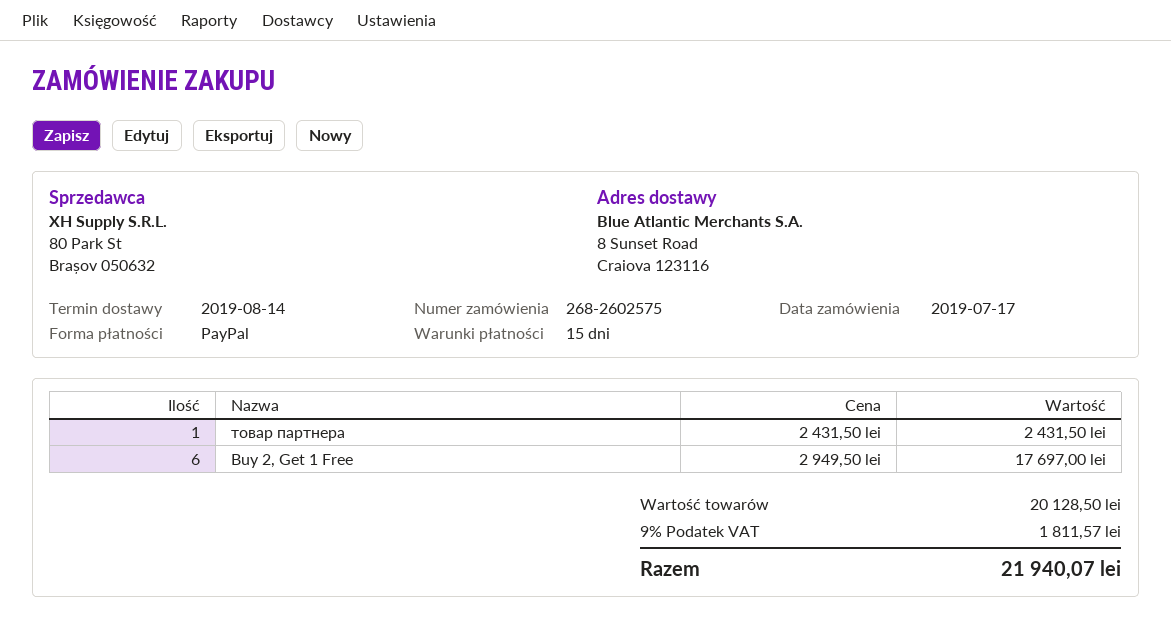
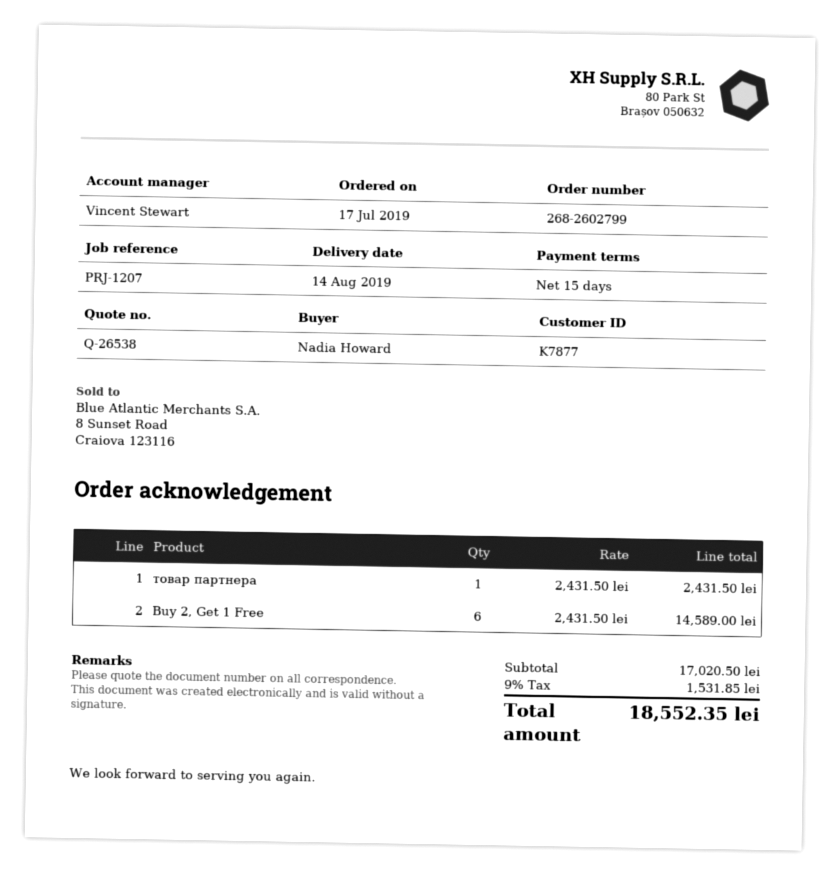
order number: 268-2602575 -> 268-2602799
Buy 2, Get 1 Free: 6 x 2949.50 = 17697.00 -> 6 x 2431.50 = 14589.00
subtotal: 20128.50 -> 17020.50
tax: 9% = 1811.57 -> 9% = 1531.85
total: 21940.07 -> 18552.35

